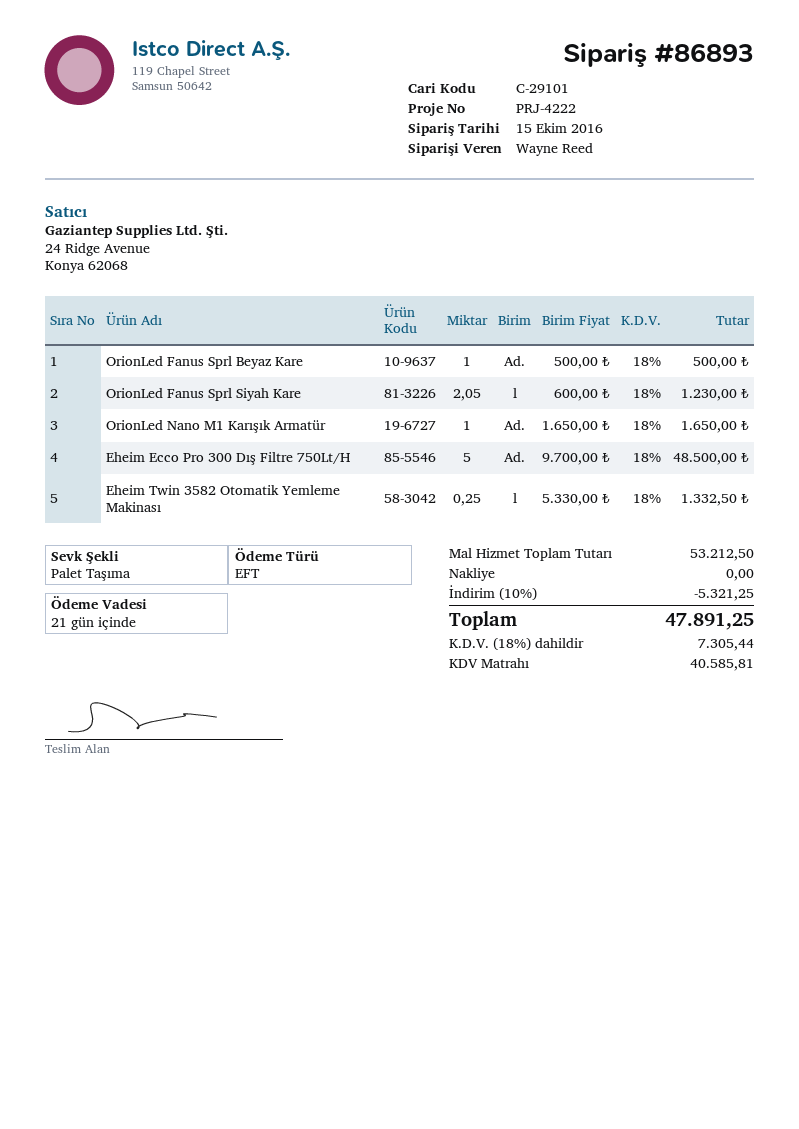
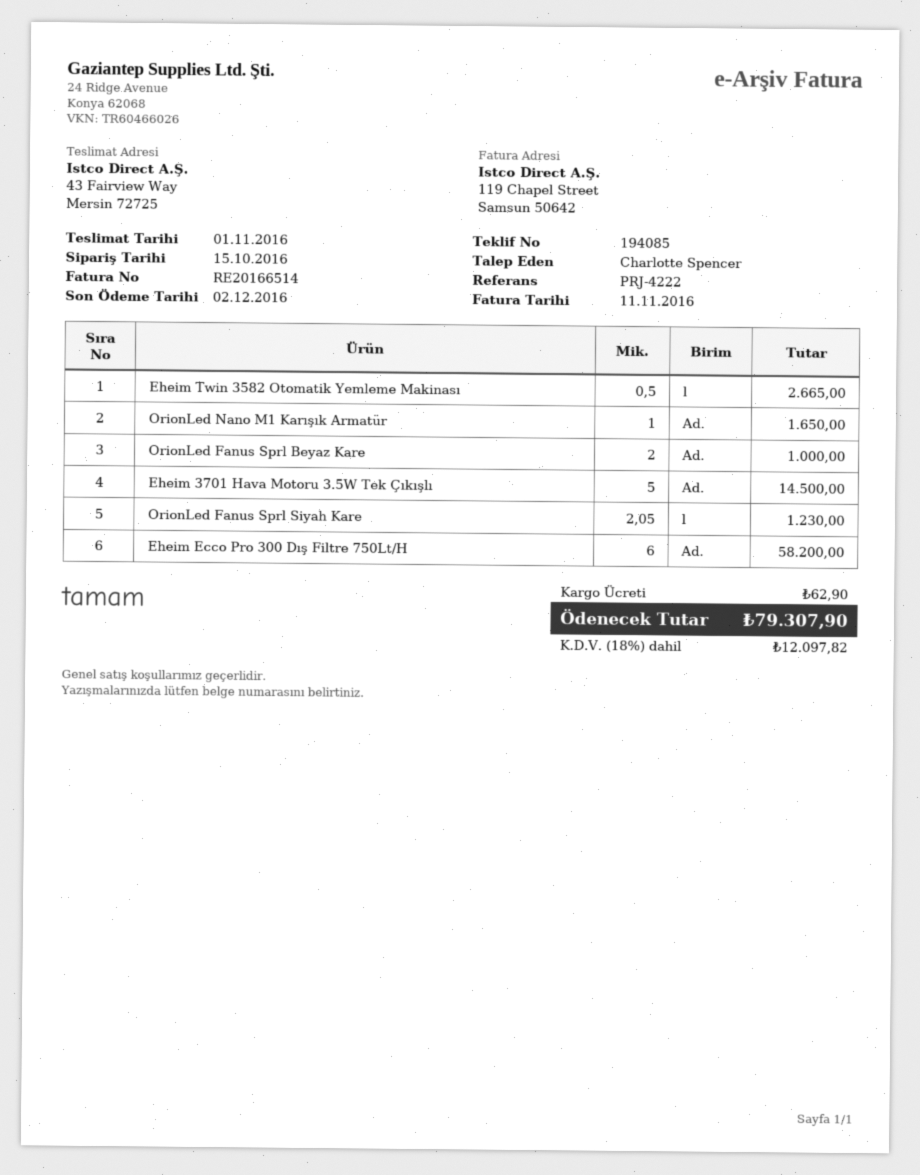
ordered by: Wayne Reed -> Charlotte Spencer
OrionLed Fanus Sprl Beyaz Kare: 1 for 500.00 -> 2 for 1000.00
Eheim Ecco Pro 300 Dış Filtre 750Lt/H: 5 for 48500.00 -> 6 for 58200.00
Eheim Twin 3582 Otomatik Yemleme Makinası: 0.25 for 1332.50 -> 0.5 for 2665.00
Eheim 3701 Hava Motoru 3.5W Tek Çıkışlı: none -> 5 for 14500.00
discount: 10% = 5321.25 -> none
shipping: 0.00 -> 62.90
tax: 18% = 7305.44 -> 18% = 12097.82
total: 47891.25 -> 79307.90

